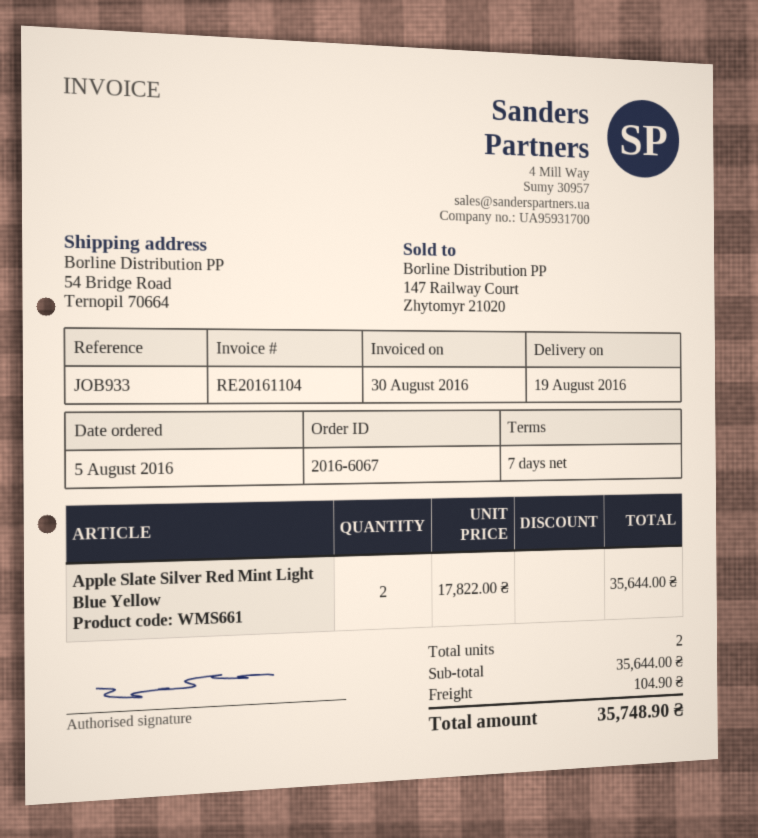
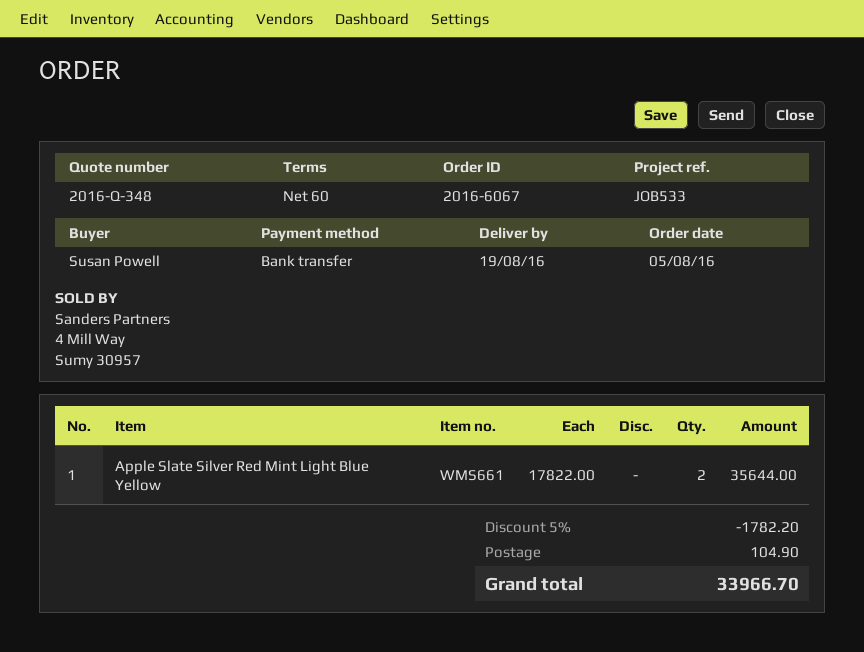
payment terms: 7 days -> 60 days
reference: JOB933 -> JOB533
discount: none -> 5% = 1782.20
total: 35748.90 -> 33966.70

